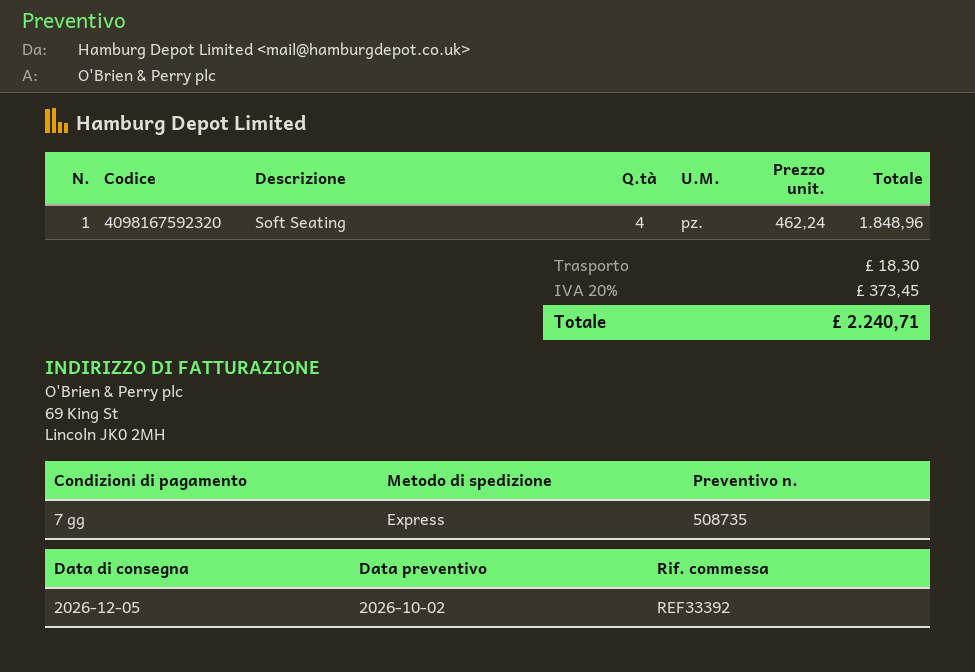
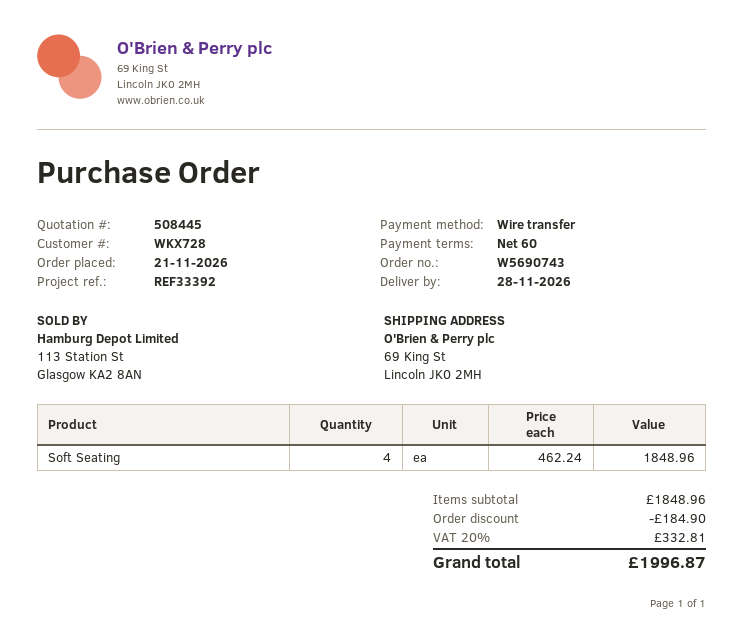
quote number: 508735 -> 508445
delivery date: 2026-12-05 -> 2026-11-28
payment terms: 7 days -> 60 days
discount: none -> 184.90
shipping: 18.30 -> none
tax: 20% = 373.45 -> 20% = 332.81
total: 2240.71 -> 1996.87

